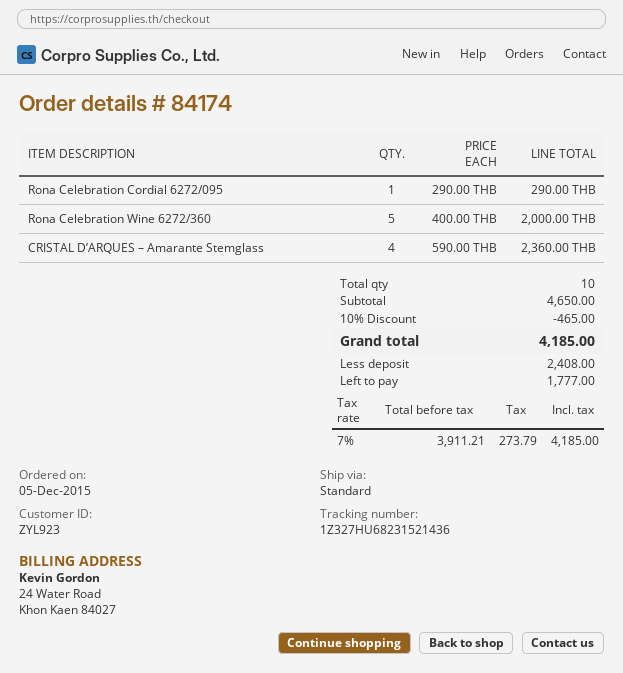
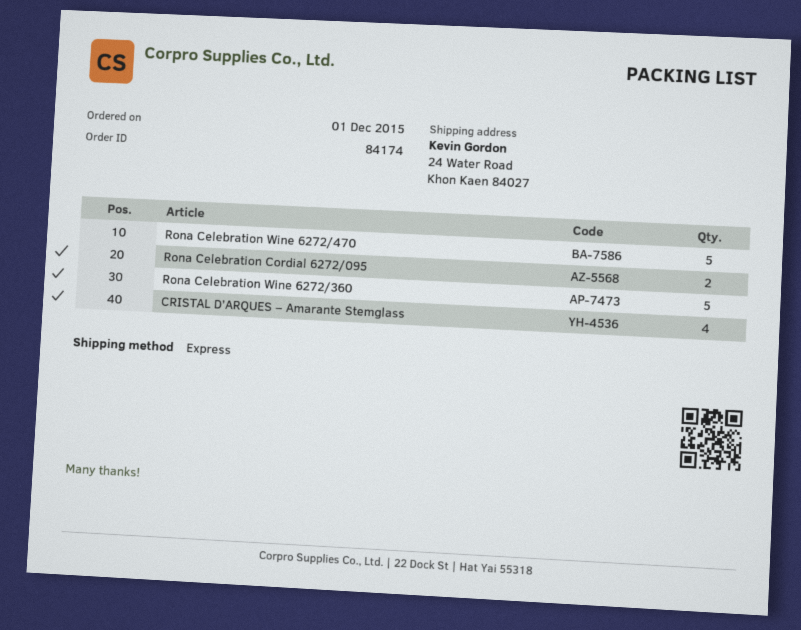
order date: 2015-12-05 -> 2015-12-01
shipping method: standard -> express
Rona Celebration Cordial 6272/095: 1 -> 2
Rona Celebration Wine 6272/470: none -> 5

